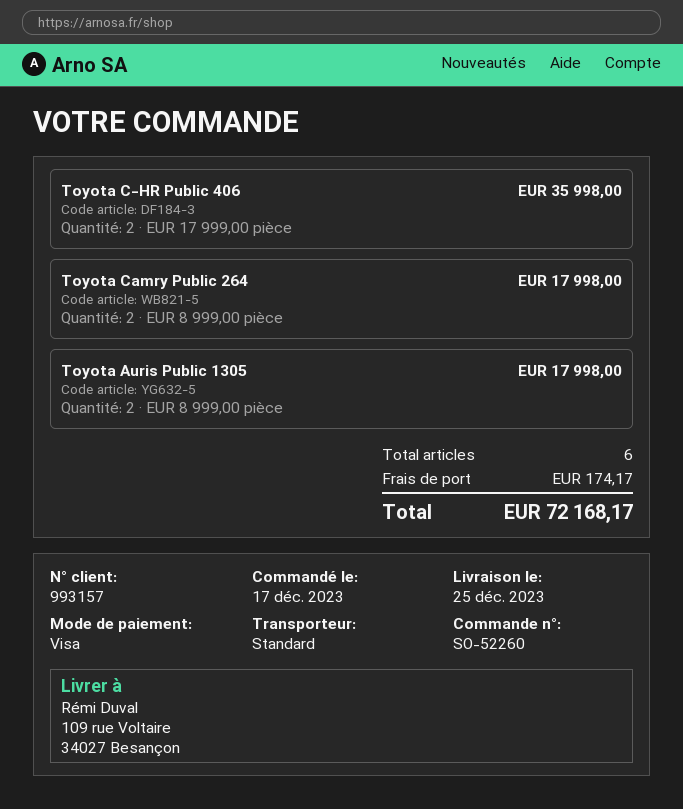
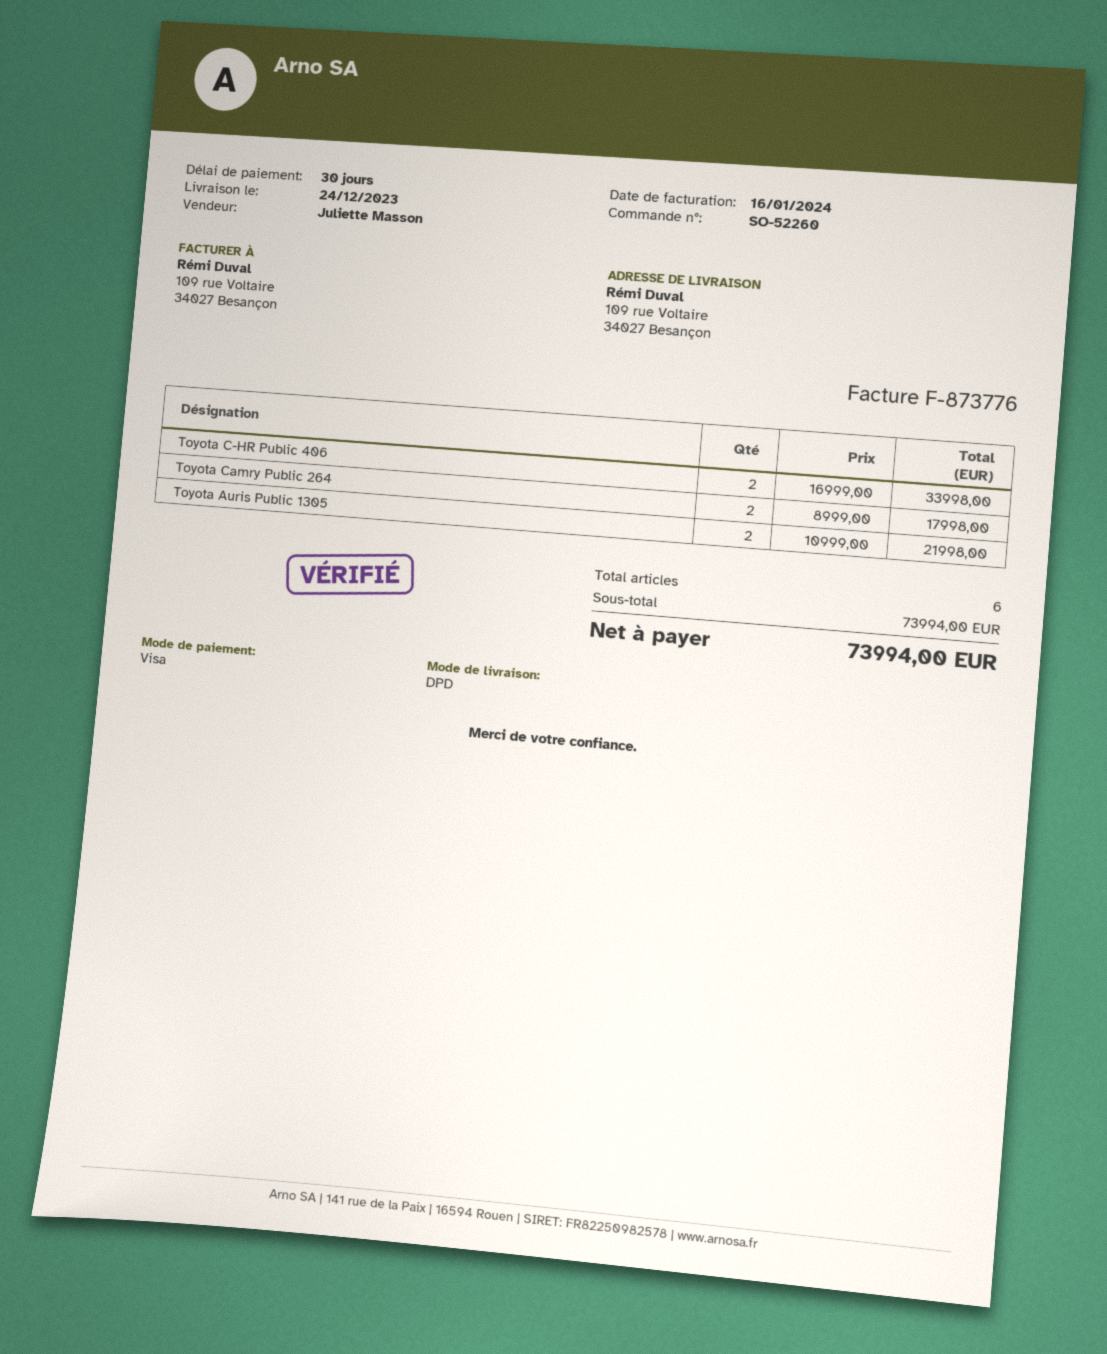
delivery date: 2023-12-25 -> 2023-12-24
shipping method: standard -> DPD
Toyota C-HR Public 406: 2 x 17999.00 = 35998.00 -> 2 x 16999.00 = 33998.00
Toyota Auris Public 1305: 2 x 8999.00 = 17998.00 -> 2 x 10999.00 = 21998.00
shipping: 174.17 -> none
total: 72168.17 -> 73994.00

